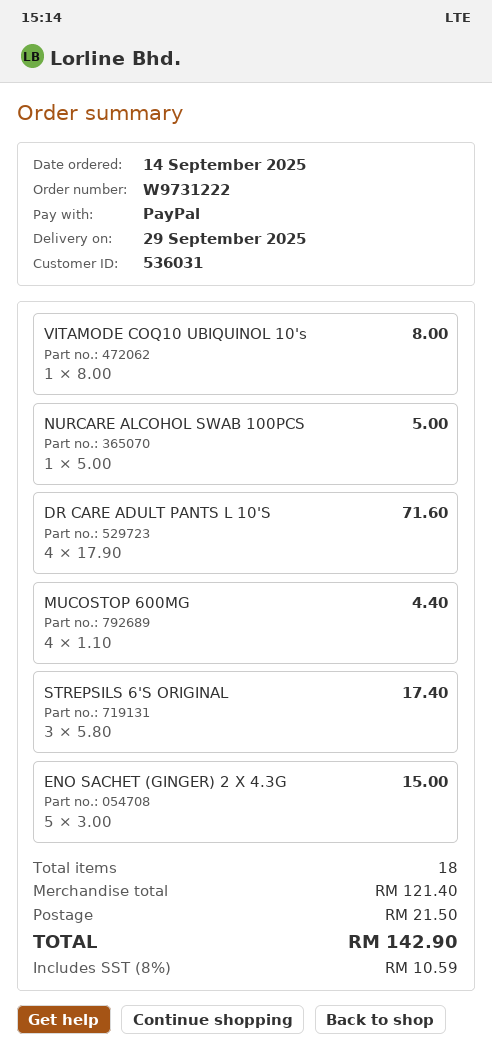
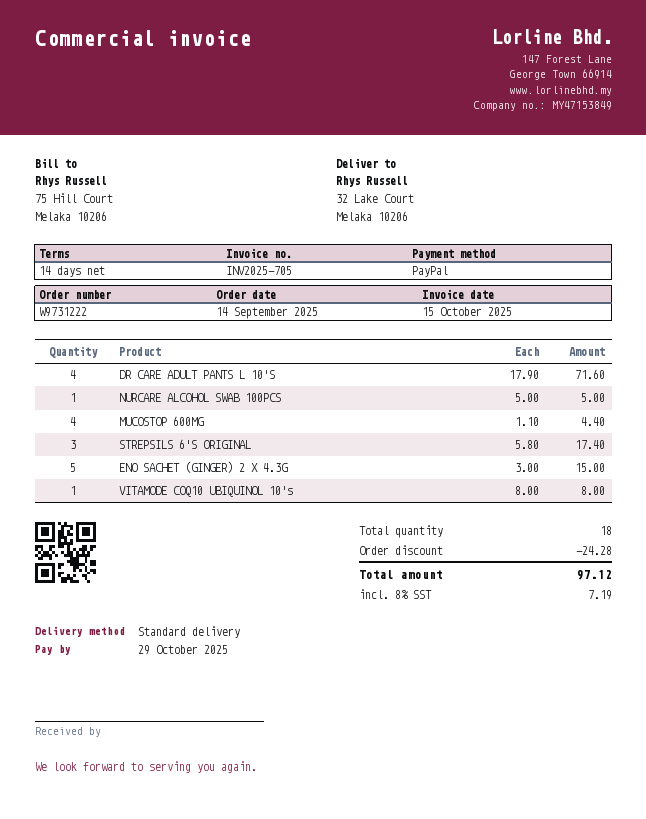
discount: none -> 24.28
shipping: 21.50 -> none
tax: 8% = 10.59 -> 8% = 7.19
total: 142.90 -> 97.12

